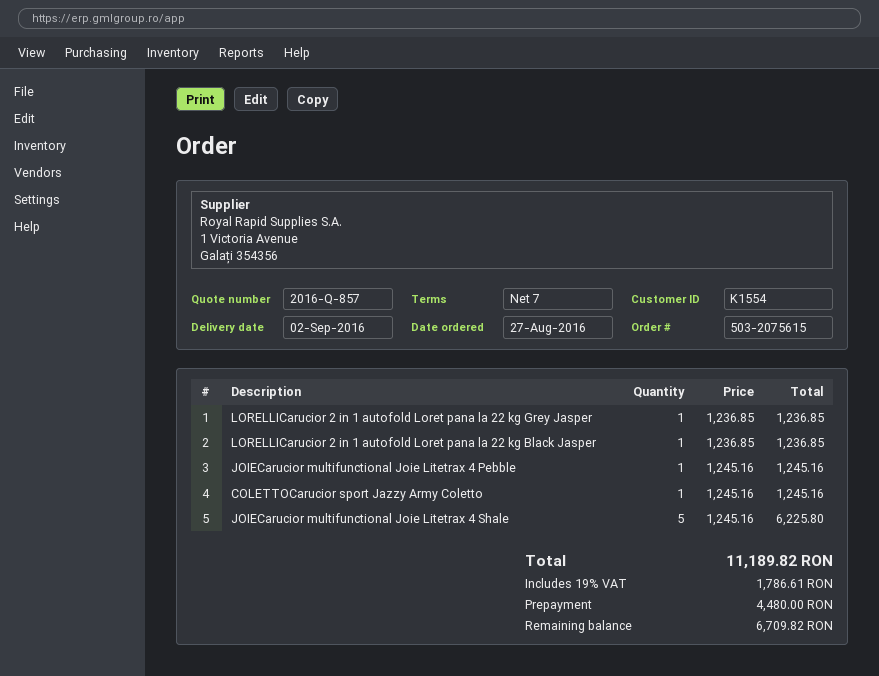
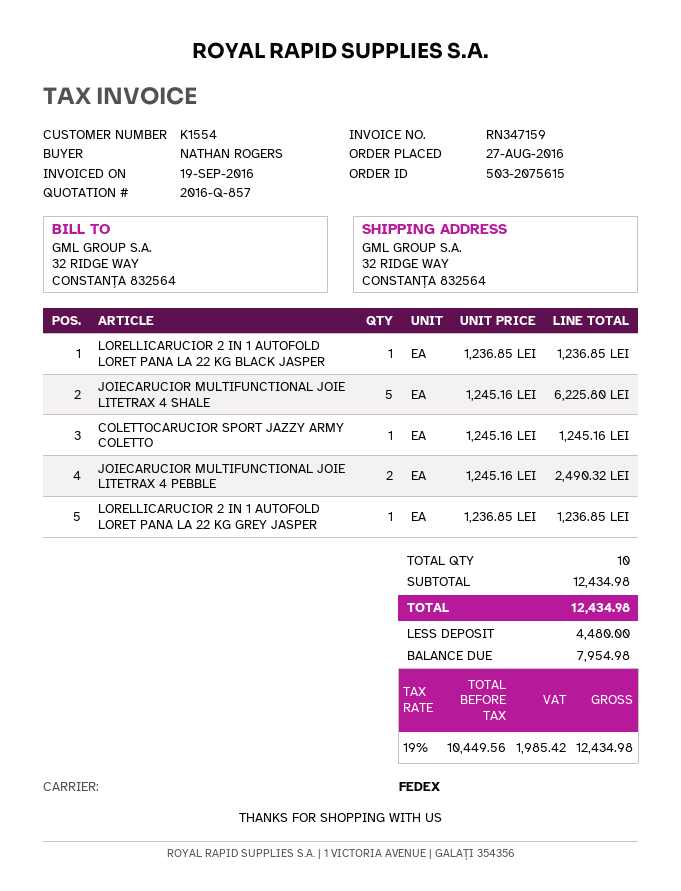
JOIECarucior multifunctional Joie Litetrax 4 Pebble: 1 x 1245.16 = 1245.16 -> 2 x 1245.16 = 2490.32
tax: 19% = 1786.61 -> 19% = 1985.42
total: 11189.82 -> 12434.98
balance: 6709.82 -> 7954.98

